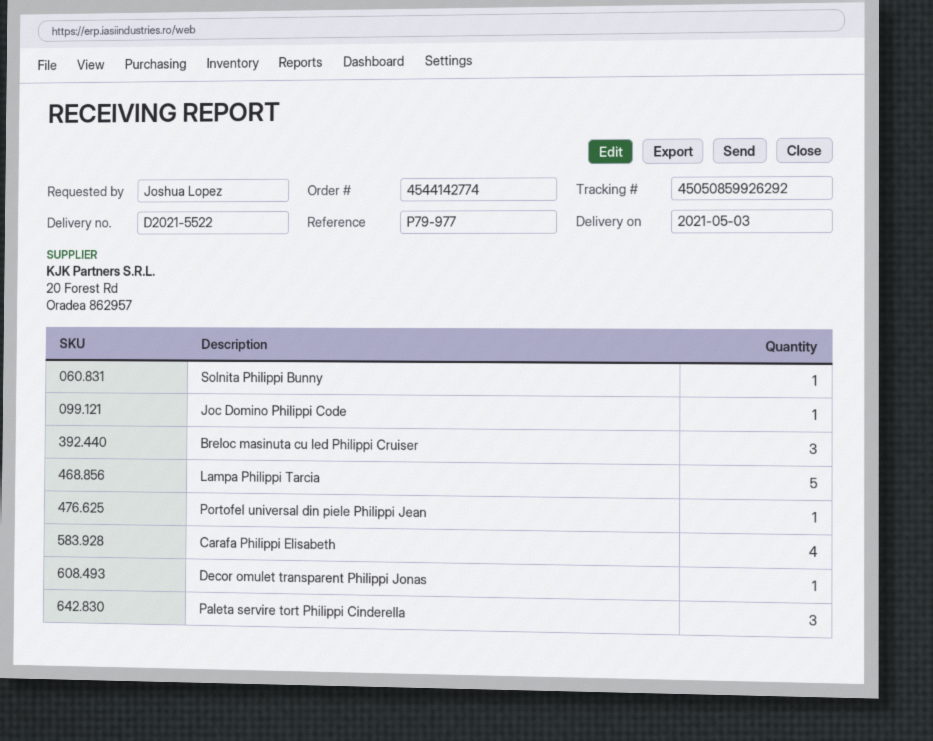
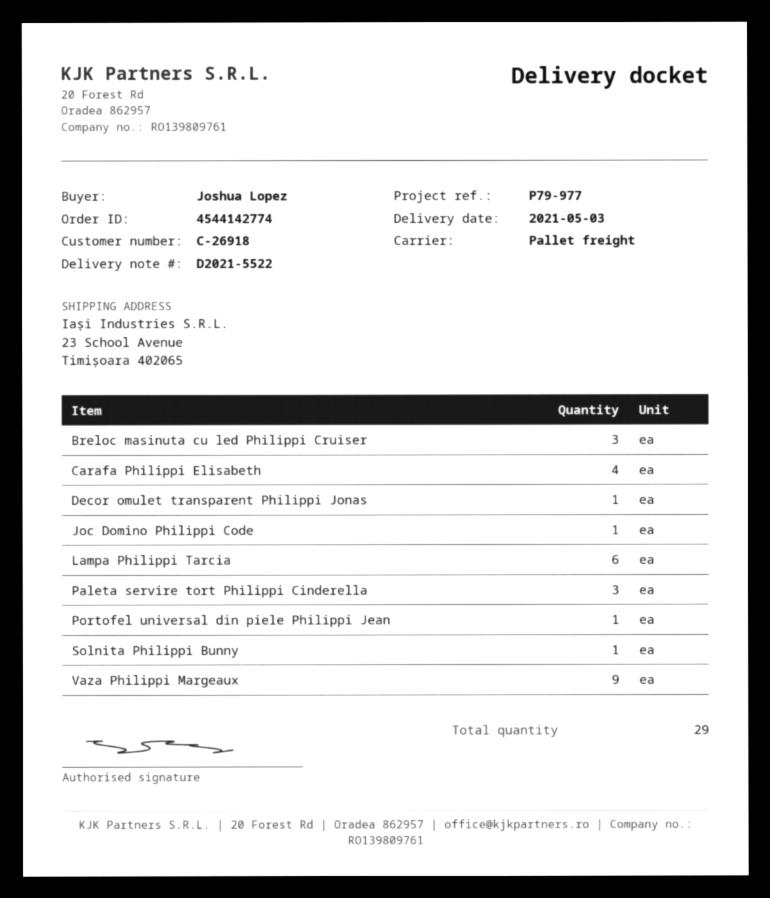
Lampa Philippi Tarcia: 5 -> 6
Vaza Philippi Margeaux: none -> 9

